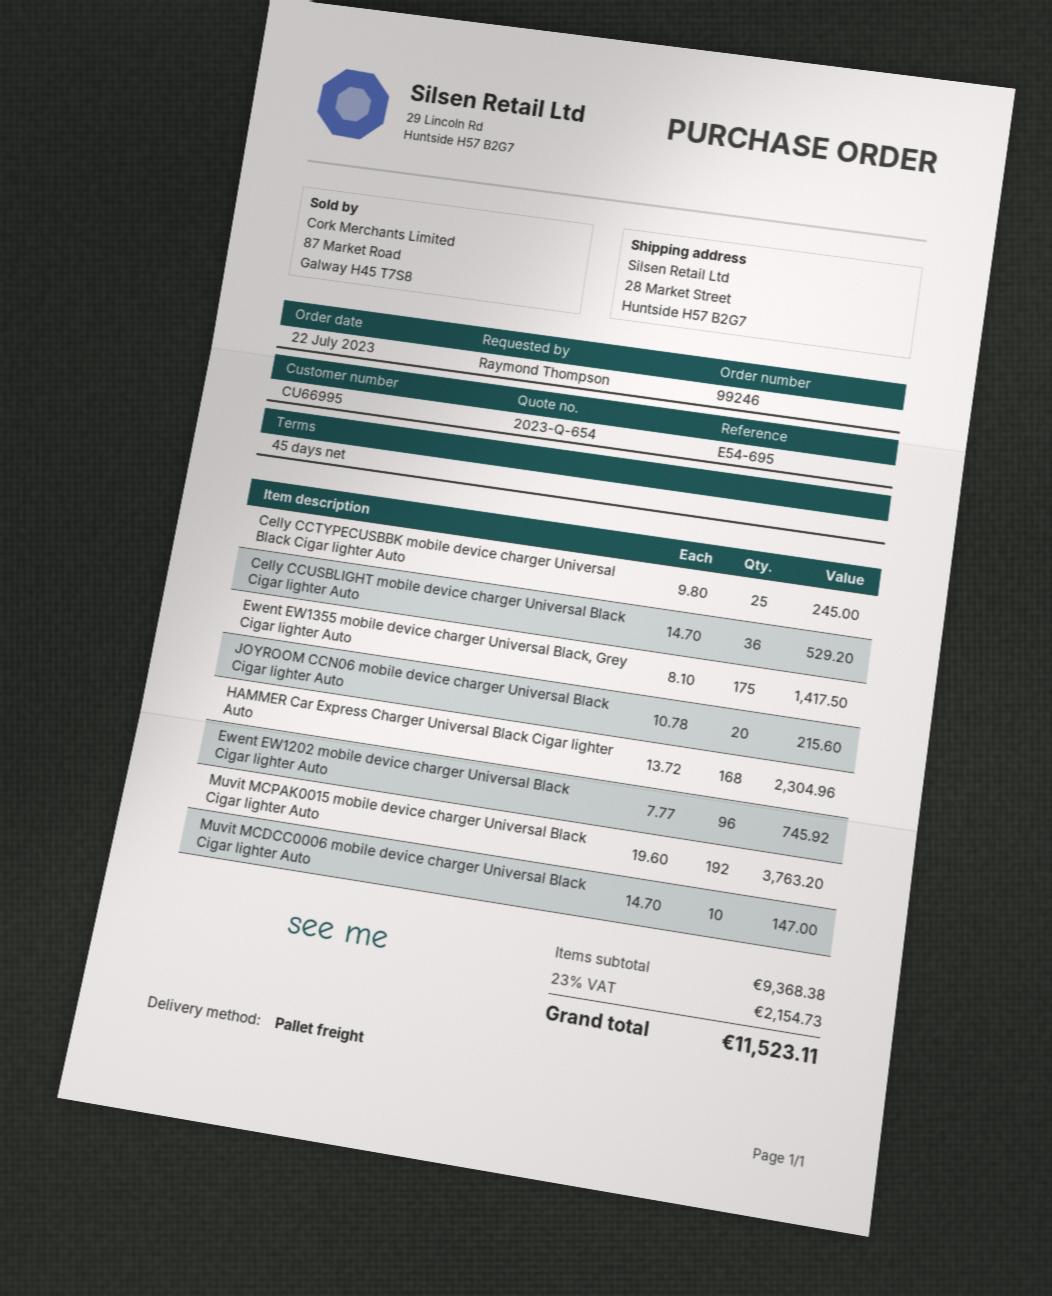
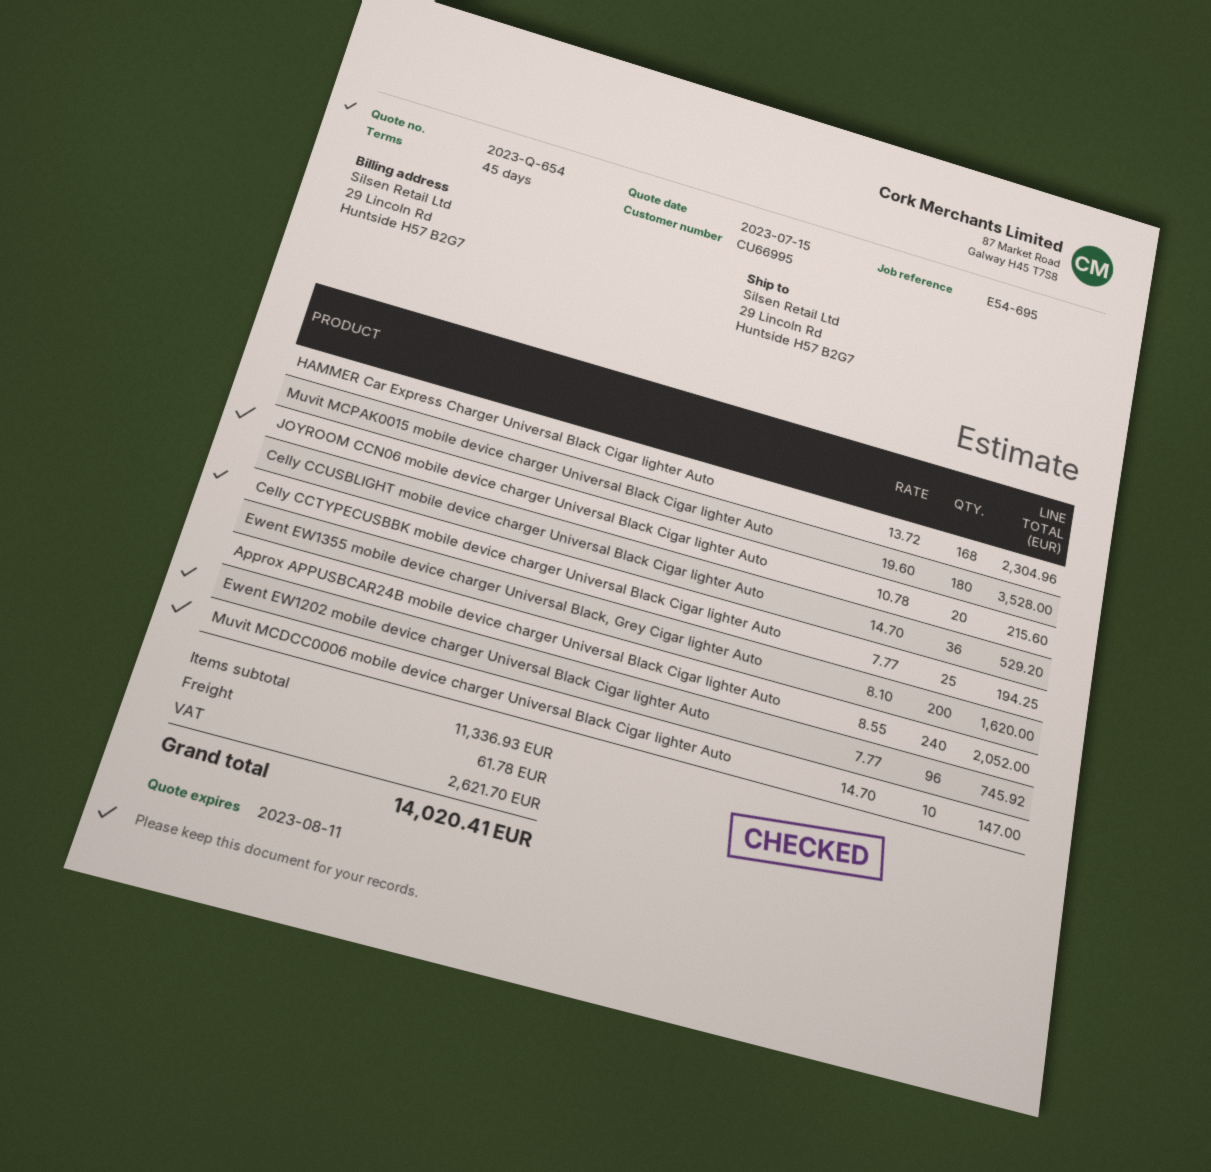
ship to: 28 Market Street, Huntside H57 B2G7 -> 29 Lincoln Rd, Huntside H57 B2G7
Celly CCTYPECUSBBK mobile device charger Universal Black Cigar lighter Auto: 25 x 9.80 = 245.00 -> 25 x 7.77 = 194.25
Ewent EW1355 mobile device charger Universal Black, Grey Cigar lighter Auto: 175 x 8.10 = 1417.50 -> 200 x 8.10 = 1620.00
Muvit MCPAK0015 mobile device charger Universal Black Cigar lighter Auto: 192 x 19.60 = 3763.20 -> 180 x 19.60 = 3528.00
Approx APPUSBCAR24B mobile device charger Universal Black Cigar lighter Auto: none -> 240 x 8.55 = 2052.00
subtotal: 9368.38 -> 11336.93
shipping: none -> 61.78
tax: 2154.73 -> 2621.70
total: 11523.11 -> 14020.41

